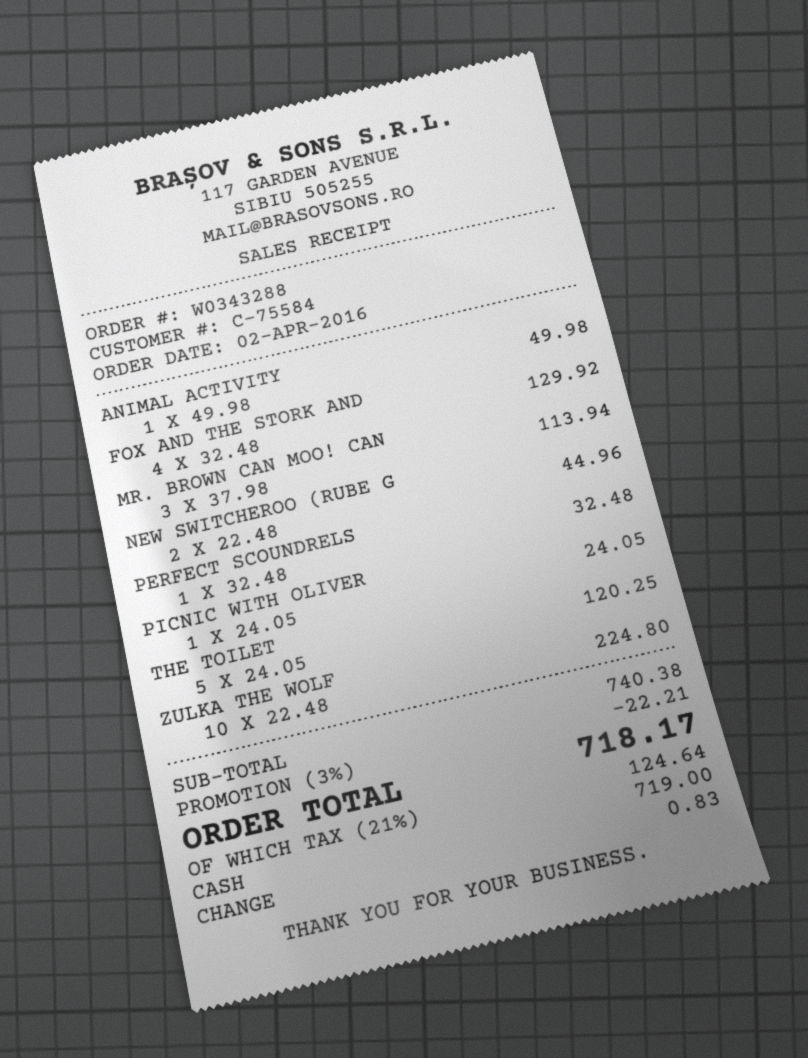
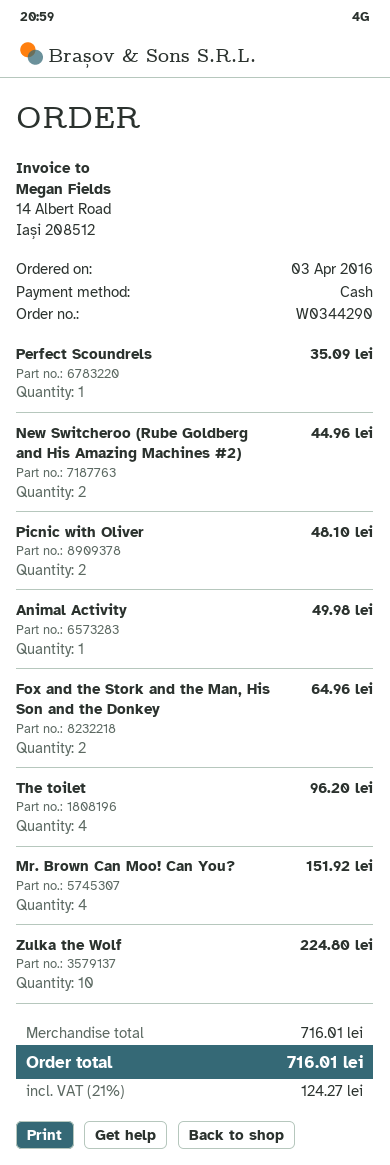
order number: W0343288 -> W0344290
order date: 2016-04-02 -> 2016-04-03
FOX AND THE STORK AND: 4 for 129.92 -> 2 for 64.96
MR. BROWN CAN MOO! CAN: 3 for 113.94 -> 4 for 151.92
PERFECT SCOUNDRELS: 1 for 32.48 -> 1 for 35.09
PICNIC WITH OLIVER: 1 for 24.05 -> 2 for 48.10
THE TOILET: 5 for 120.25 -> 4 for 96.20
subtotal: 740.38 -> 716.01
discount: 3% = 22.21 -> none
tax: 21% = 124.64 -> 21% = 124.27
total: 718.17 -> 716.01

